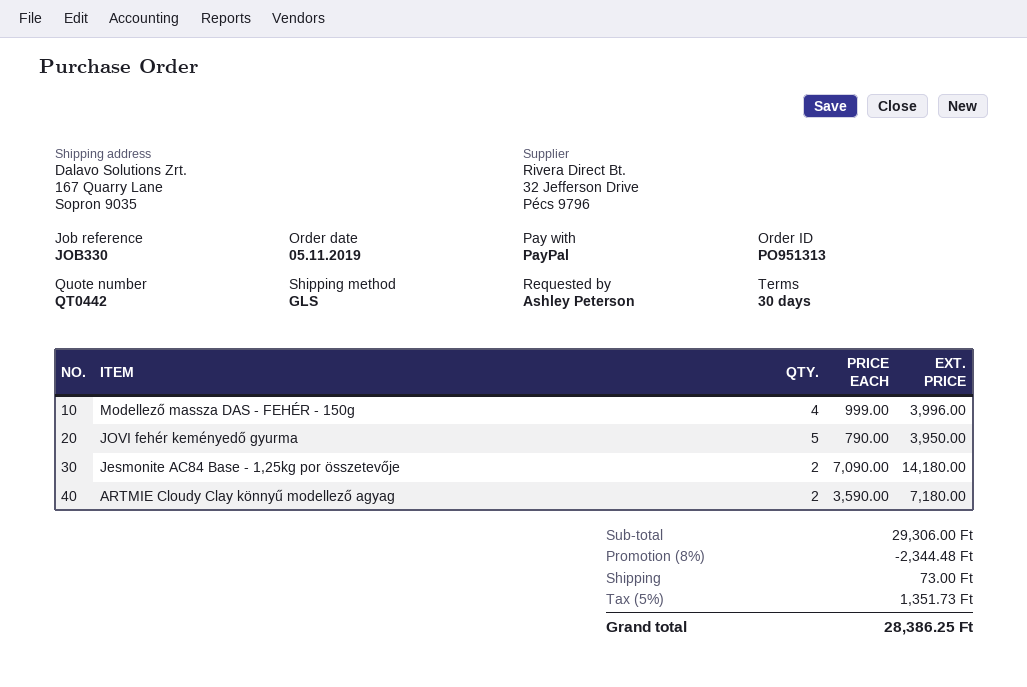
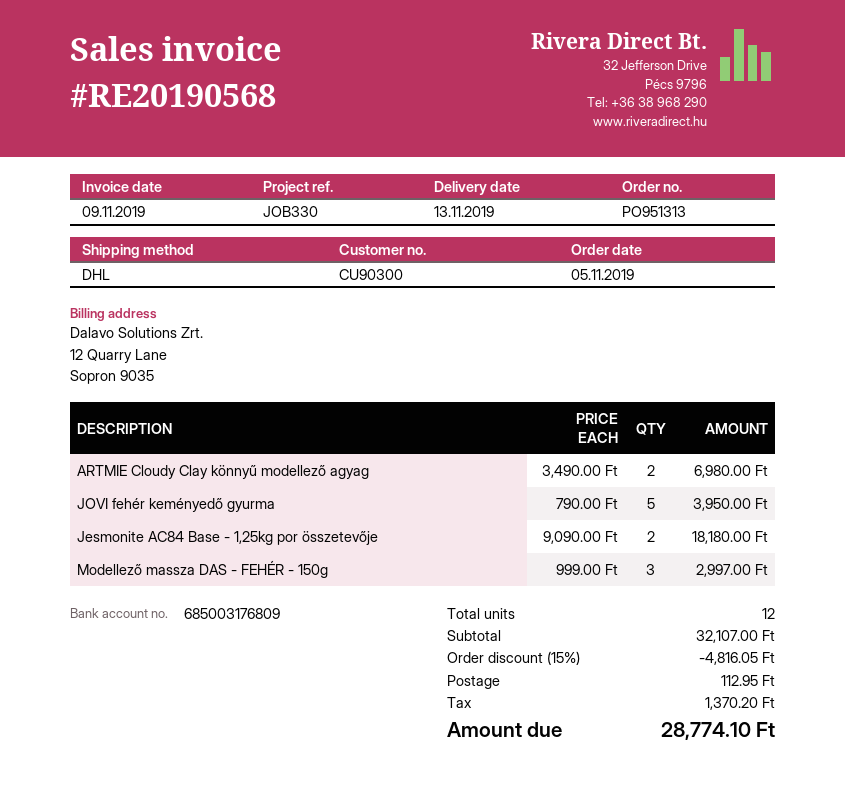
shipping method: GLS -> DHL
Modellező massza DAS - FEHÉR - 150g: 4 x 999.00 = 3996.00 -> 3 x 999.00 = 2997.00
Jesmonite AC84 Base - 1,25kg por összetevője: 2 x 7090.00 = 14180.00 -> 2 x 9090.00 = 18180.00
ARTMIE Cloudy Clay könnyű modellező agyag: 2 x 3590.00 = 7180.00 -> 2 x 3490.00 = 6980.00
subtotal: 29306.00 -> 32107.00
discount: 8% = 2344.48 -> 15% = 4816.05
shipping: 73.00 -> 112.95
tax: 1351.73 -> 1370.20
total: 28386.25 -> 28774.10

